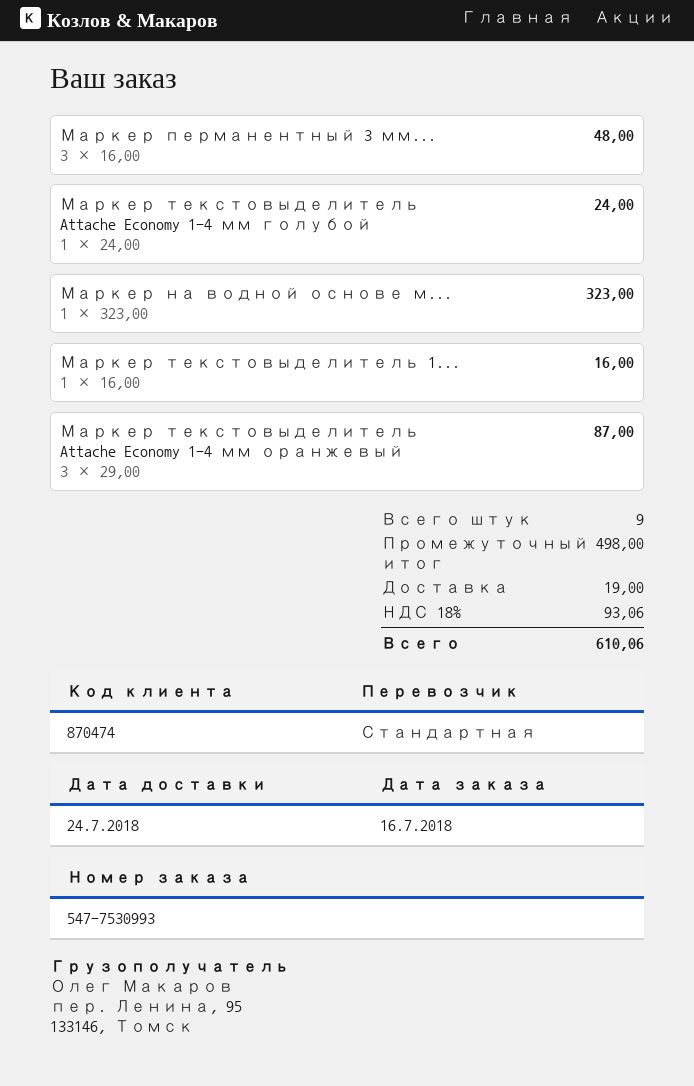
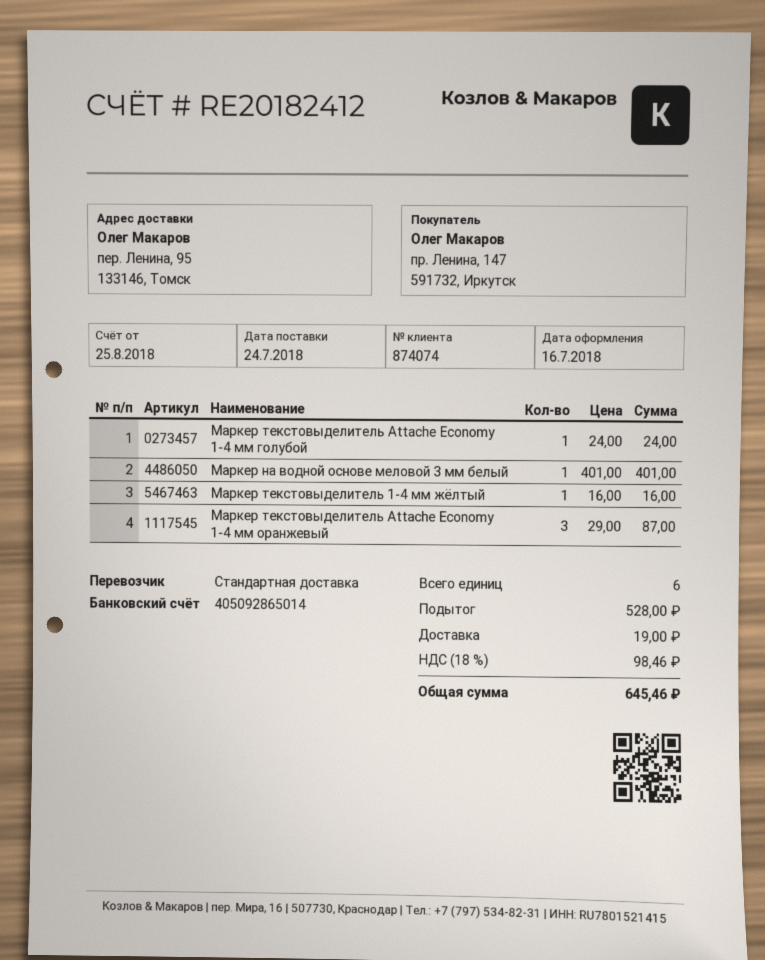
customer number: 870474 -> 874074
Маркер перманентный 3 мм...: 3 x 16.00 = 48.00 -> none
Маркер на водной основе м...: 1 x 323.00 = 323.00 -> 1 x 401.00 = 401.00
total quantity: 9 -> 6
subtotal: 498.00 -> 528.00
tax: 18% = 93.06 -> 18% = 98.46
total: 610.06 -> 645.46

